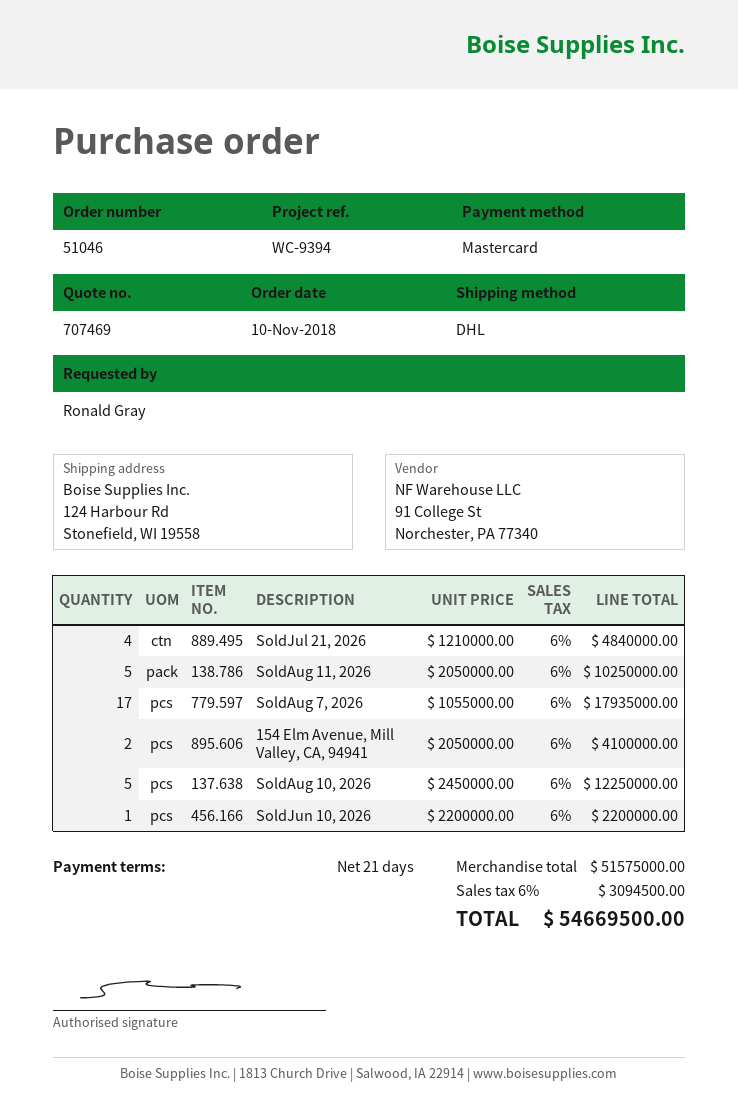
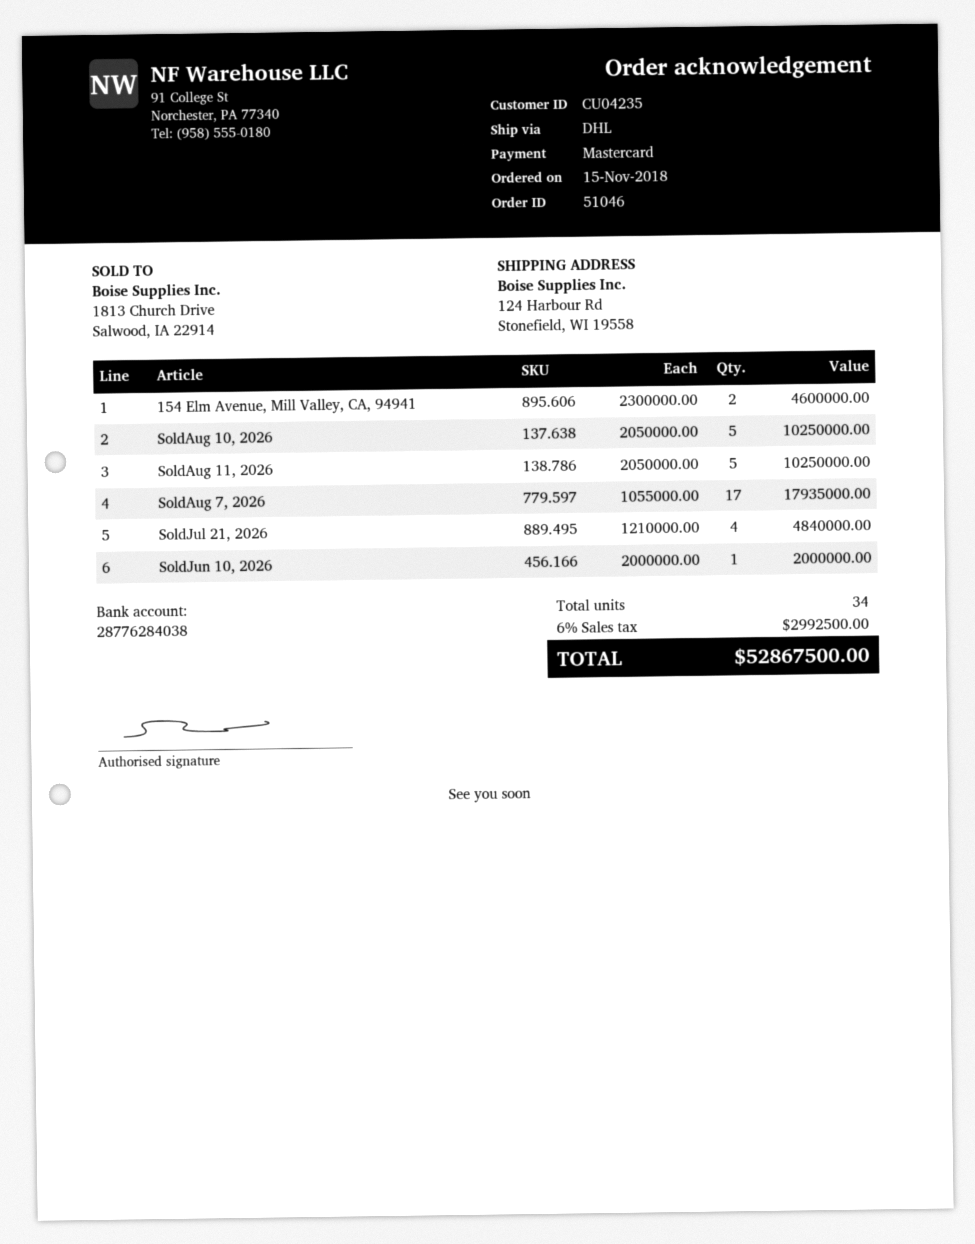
order date: 2018-11-10 -> 2018-11-15
154 Elm Avenue, Mill Valley, CA, 94941: 2 x 2050000.00 = 4100000.00 -> 2 x 2300000.00 = 4600000.00
SoldAug 10, 2026: 5 x 2450000.00 = 12250000.00 -> 5 x 2050000.00 = 10250000.00
SoldJun 10, 2026: 1 x 2200000.00 = 2200000.00 -> 1 x 2000000.00 = 2000000.00
tax: 6% = 3094500.00 -> 6% = 2992500.00
total: 54669500.00 -> 52867500.00

